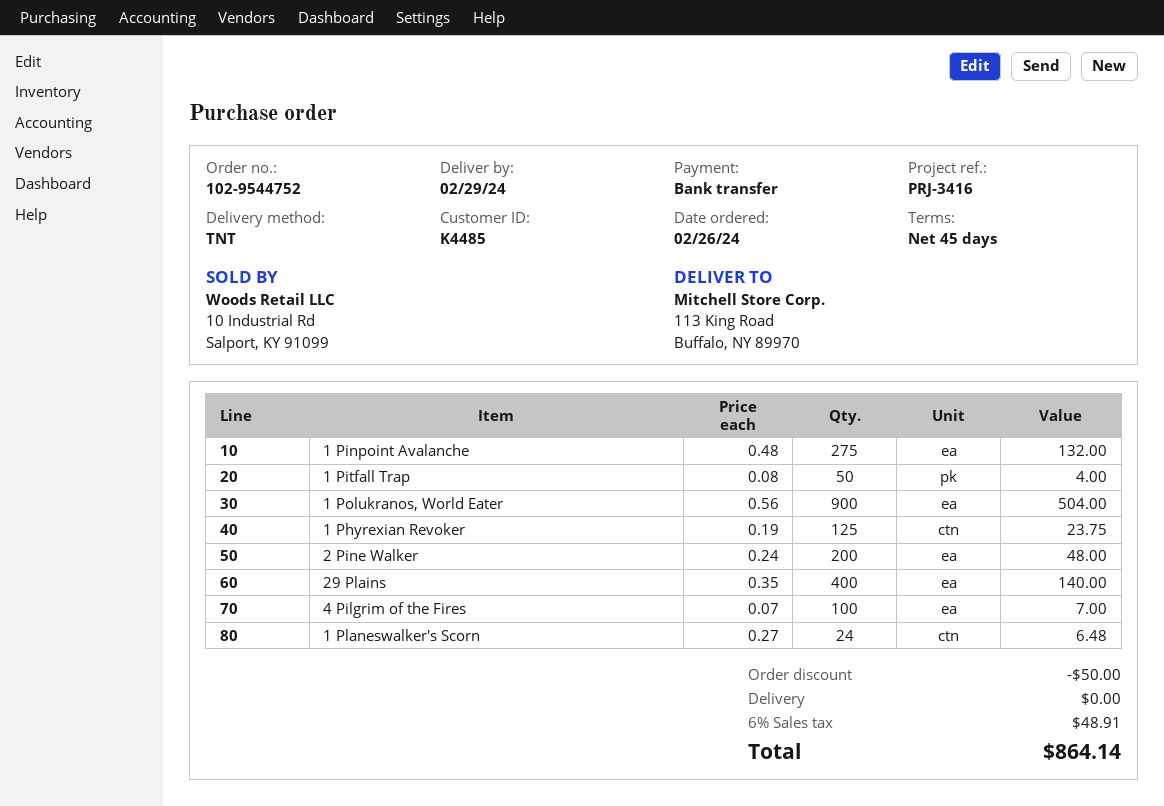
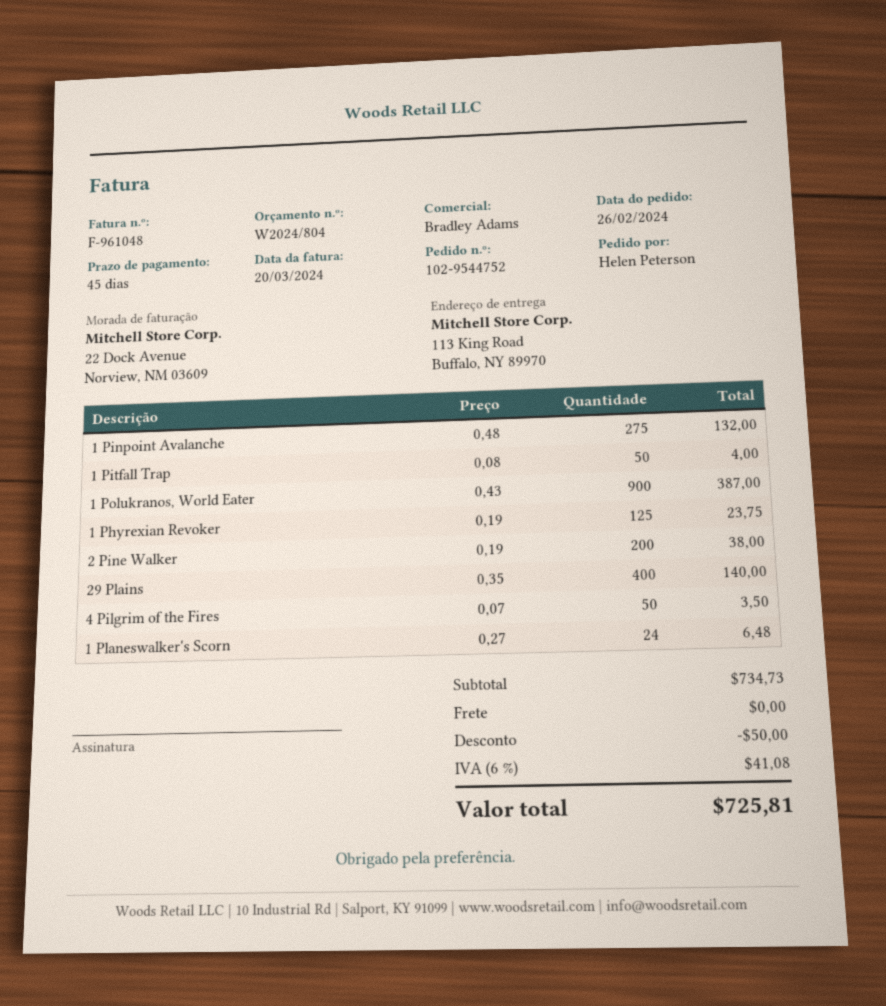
1 Polukranos, World Eater: 900 x 0.56 = 504.00 -> 900 x 0.43 = 387.00
2 Pine Walker: 200 x 0.24 = 48.00 -> 200 x 0.19 = 38.00
4 Pilgrim of the Fires: 100 x 0.07 = 7.00 -> 50 x 0.07 = 3.50
tax: 6% = 48.91 -> 6% = 41.08
total: 864.14 -> 725.81

